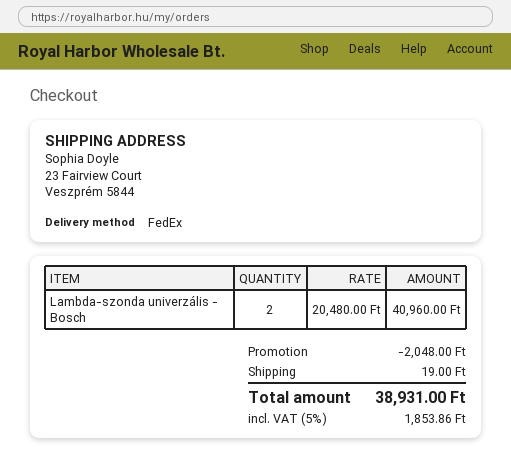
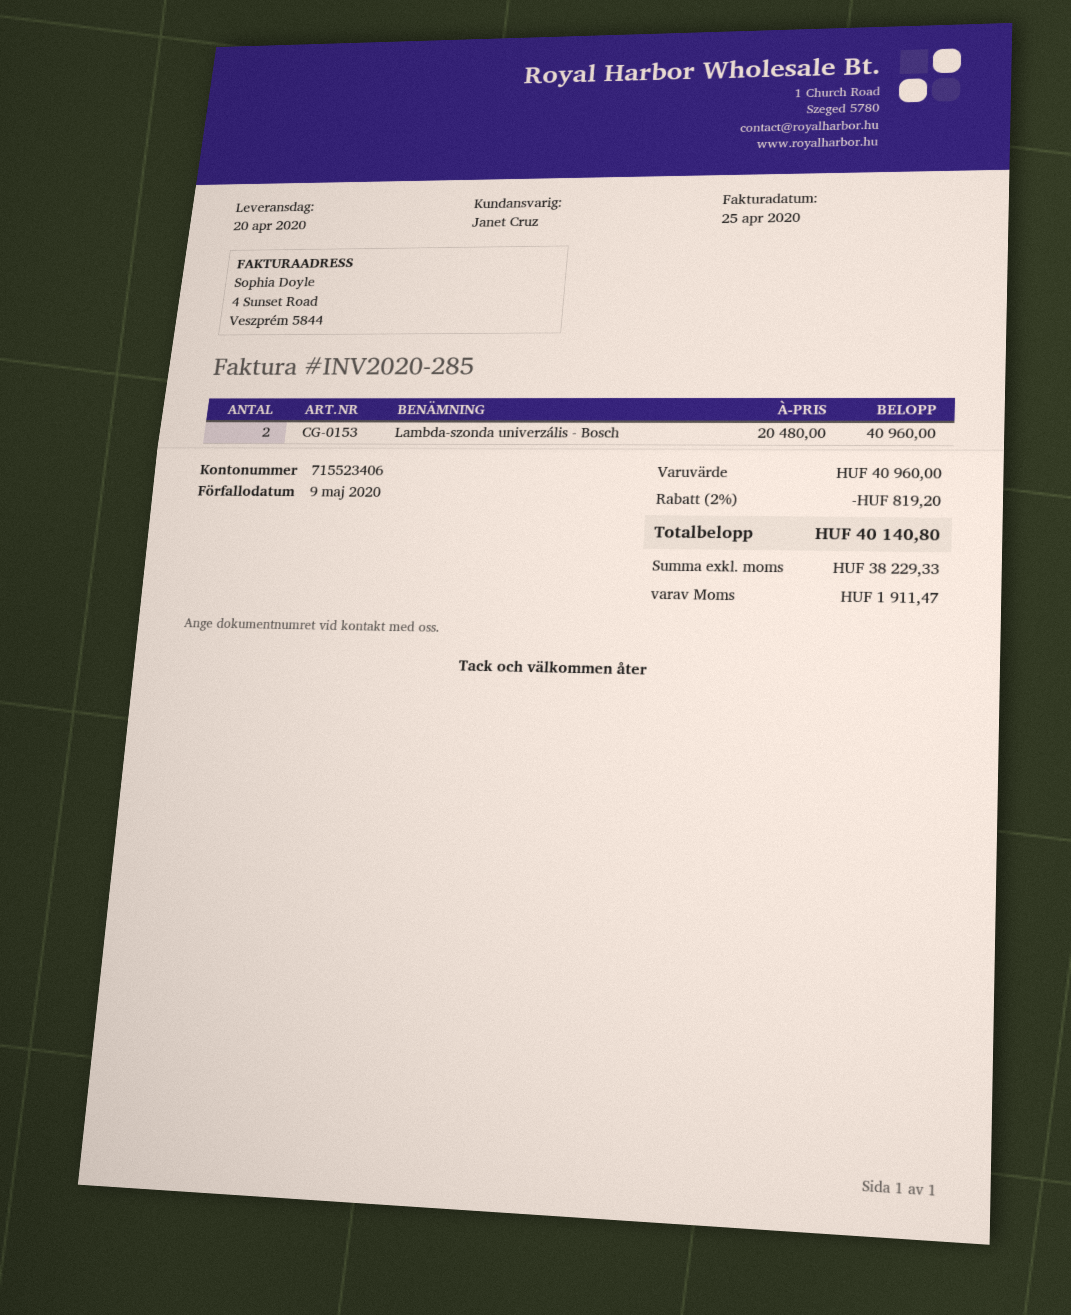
discount: 2048.00 -> 819.20
shipping: 19.00 -> none
tax: 1853.86 -> 1911.47
total: 38931.00 -> 40140.80

